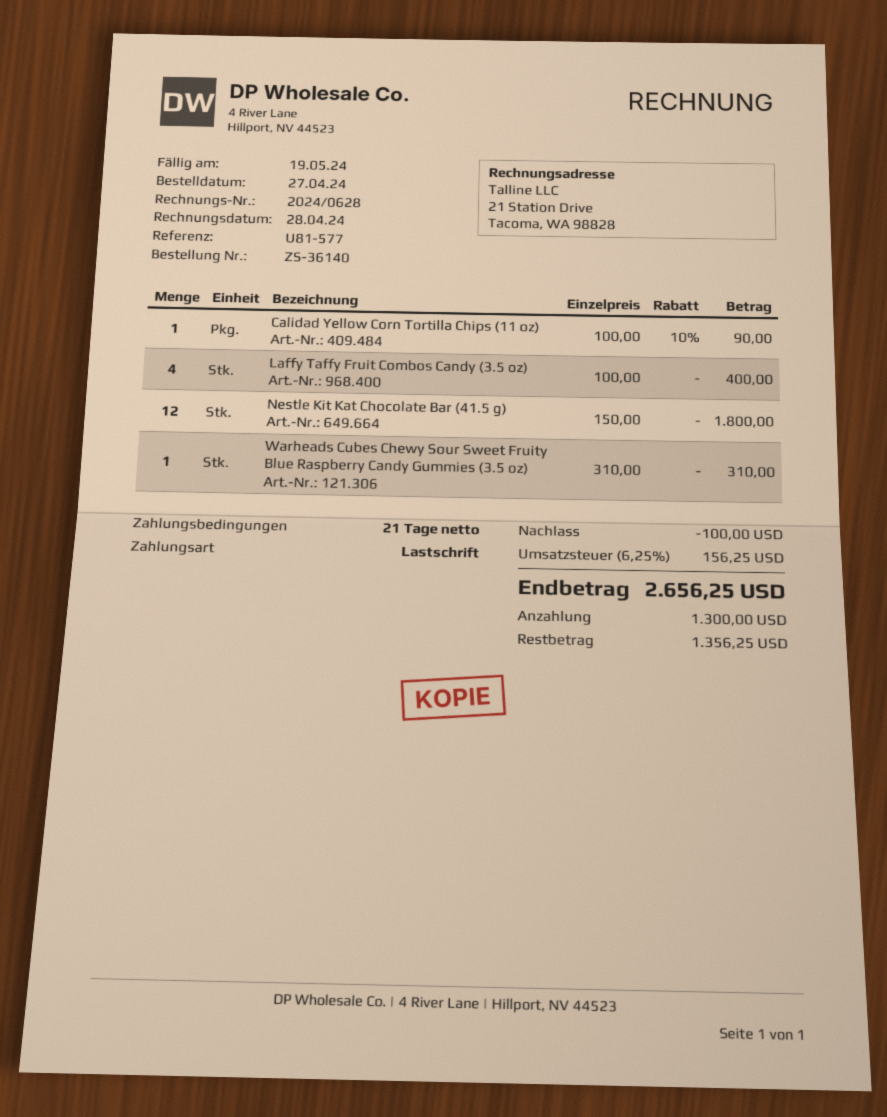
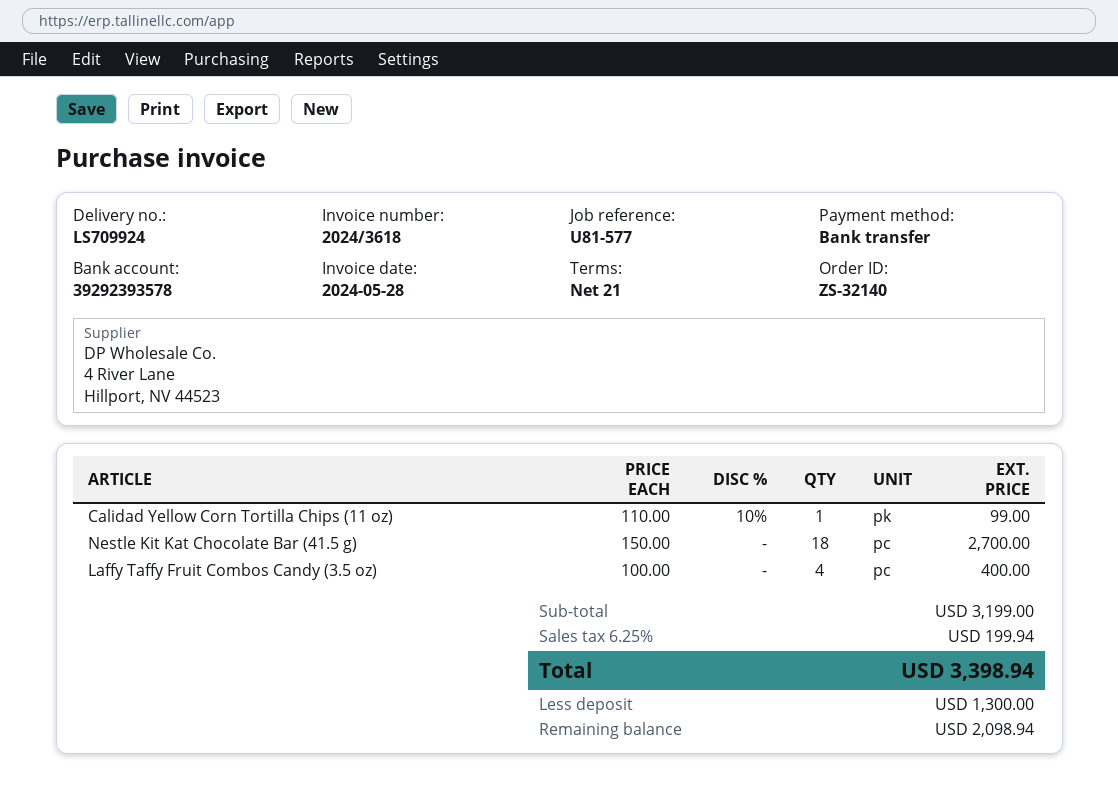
order number: ZS-36140 -> ZS-32140
invoice number: 2024/0628 -> 2024/3618
invoice date: 2024-04-28 -> 2024-05-28
payment method: direct debit -> bank transfer
Calidad Yellow Corn Tortilla Chips (11 oz): 1 x 100.00 - 10% = 90.00 -> 1 x 110.00 - 10% = 99.00
Nestle Kit Kat Chocolate Bar (41.5 g): 12 x 150.00 = 1800.00 -> 18 x 150.00 = 2700.00
Warheads Cubes Chewy Sour Sweet Fruity Blue Raspberry Candy Gummies (3.5 oz): 1 x 310.00 = 310.00 -> none
discount: 100.00 -> none
tax: 6.25% = 156.25 -> 6.25% = 199.94
total: 2656.25 -> 3398.94
balance: 1356.25 -> 2098.94

